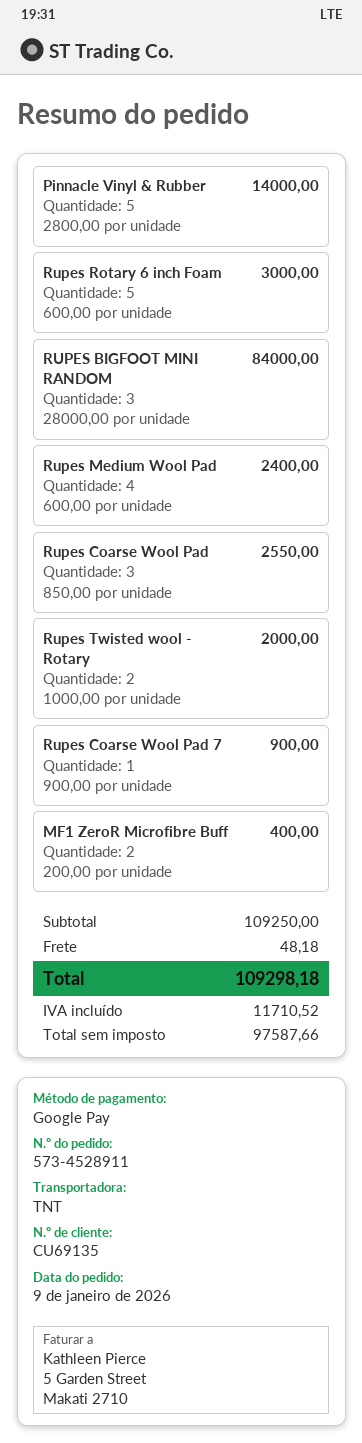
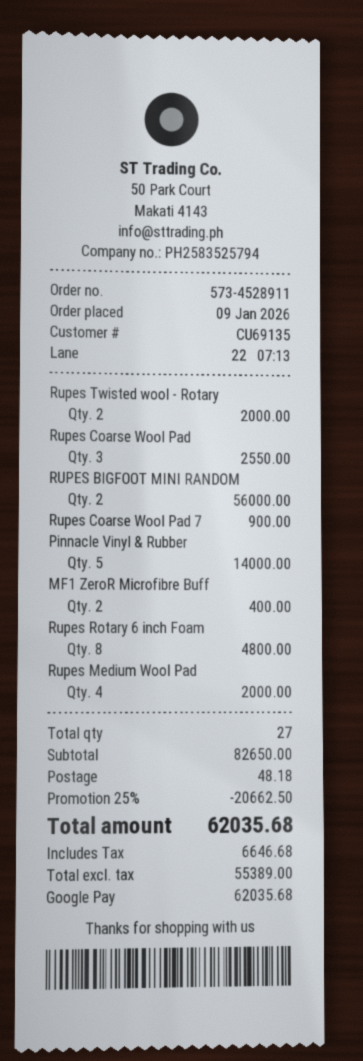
Rupes Rotary 6 inch Foam: 5 for 3000.00 -> 8 for 4800.00
RUPES BIGFOOT MINI RANDOM: 3 for 84000.00 -> 2 for 56000.00
Rupes Medium Wool Pad: 4 for 2400.00 -> 4 for 2000.00
subtotal: 109250.00 -> 82650.00
discount: none -> 25% = 20662.50
net: 97587.66 -> 55389.00
tax: 11710.52 -> 6646.68
total: 109298.18 -> 62035.68

